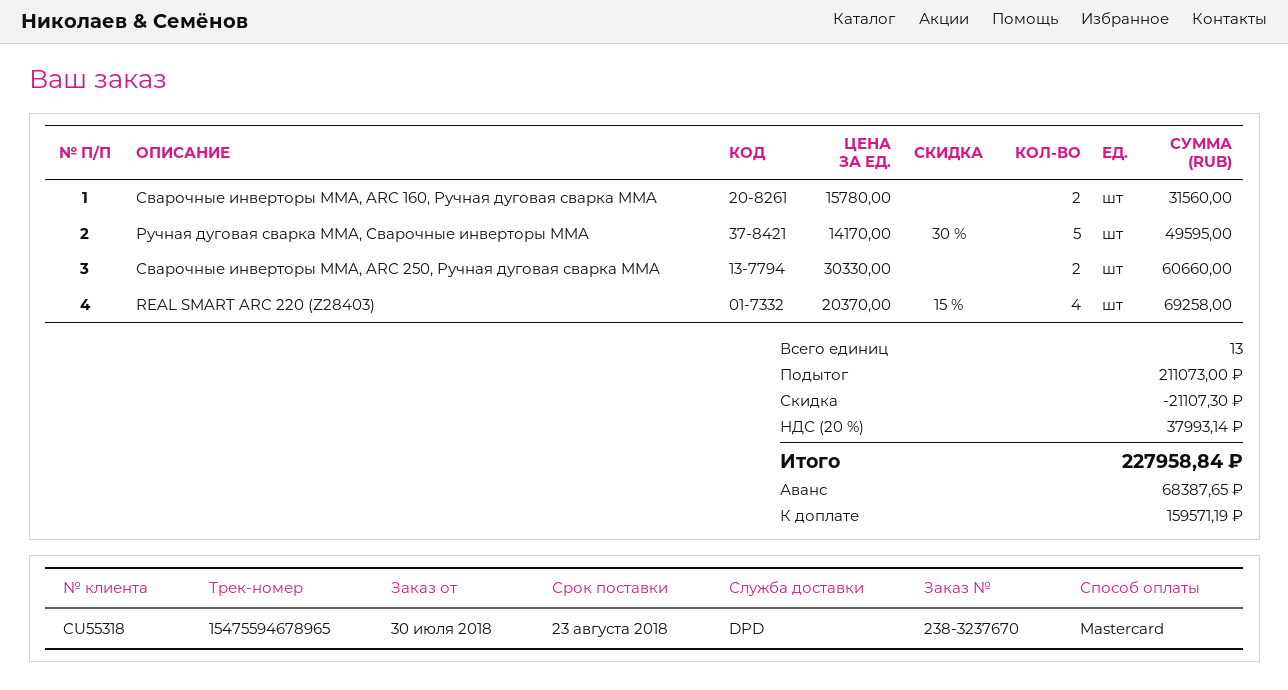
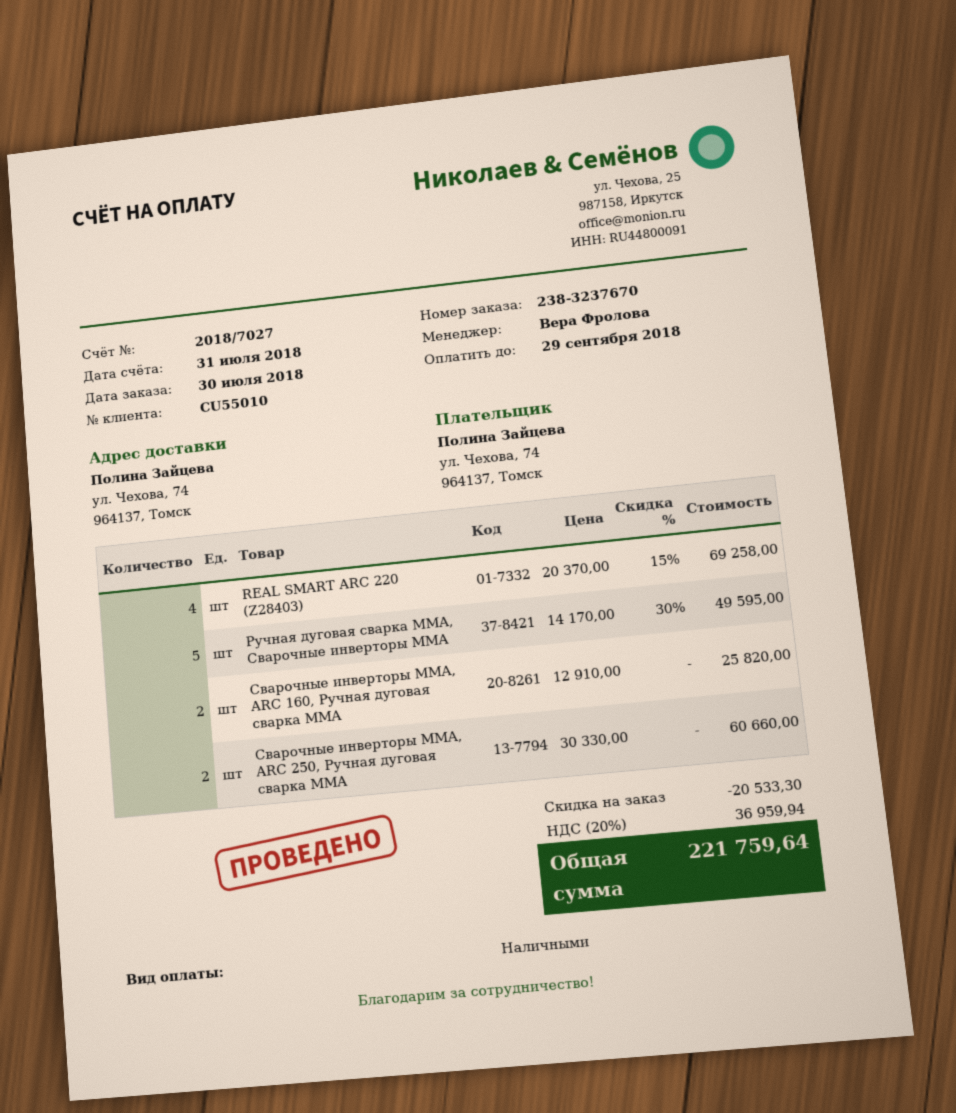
customer number: CU55318 -> CU55010
payment method: Mastercard -> cash
Сварочные инверторы MMA, ARC 160, Ручная дуговая сварка MMA: 2 x 15780.00 = 31560.00 -> 2 x 12910.00 = 25820.00
discount: 21107.30 -> 20533.30
tax: 20% = 37993.14 -> 20% = 36959.94
total: 227958.84 -> 221759.64

